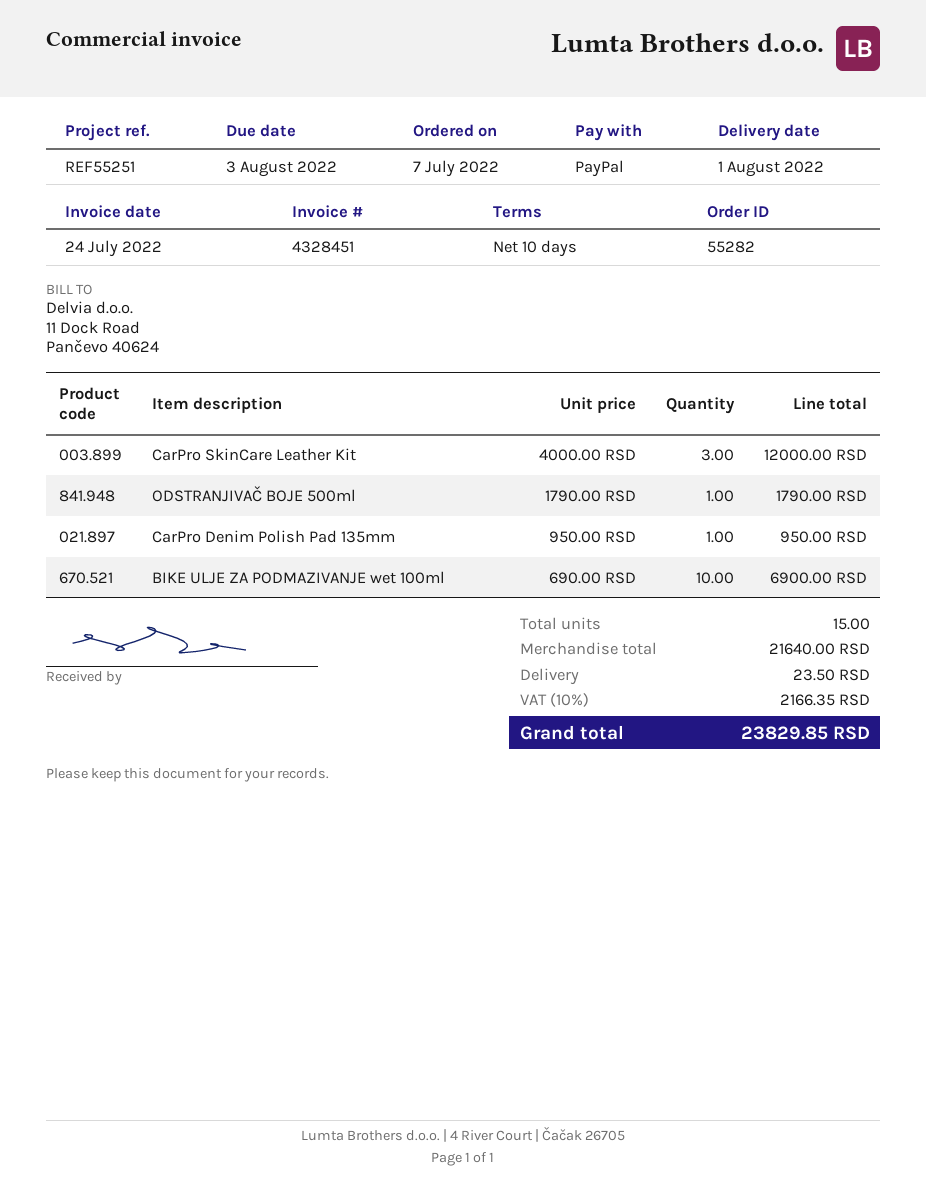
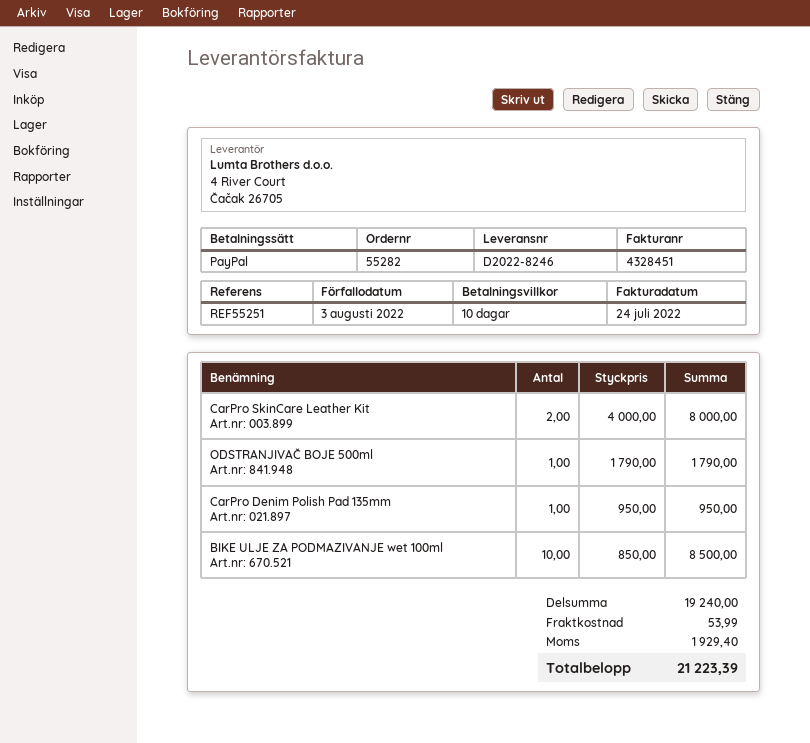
CarPro SkinCare Leather Kit: 3 x 4000.00 = 12000.00 -> 2 x 4000.00 = 8000.00
BIKE ULJE ZA PODMAZIVANJE wet 100ml: 10 x 690.00 = 6900.00 -> 10 x 850.00 = 8500.00
subtotal: 21640.00 -> 19240.00
shipping: 23.50 -> 53.99
tax: 2166.35 -> 1929.40
total: 23829.85 -> 21223.39

